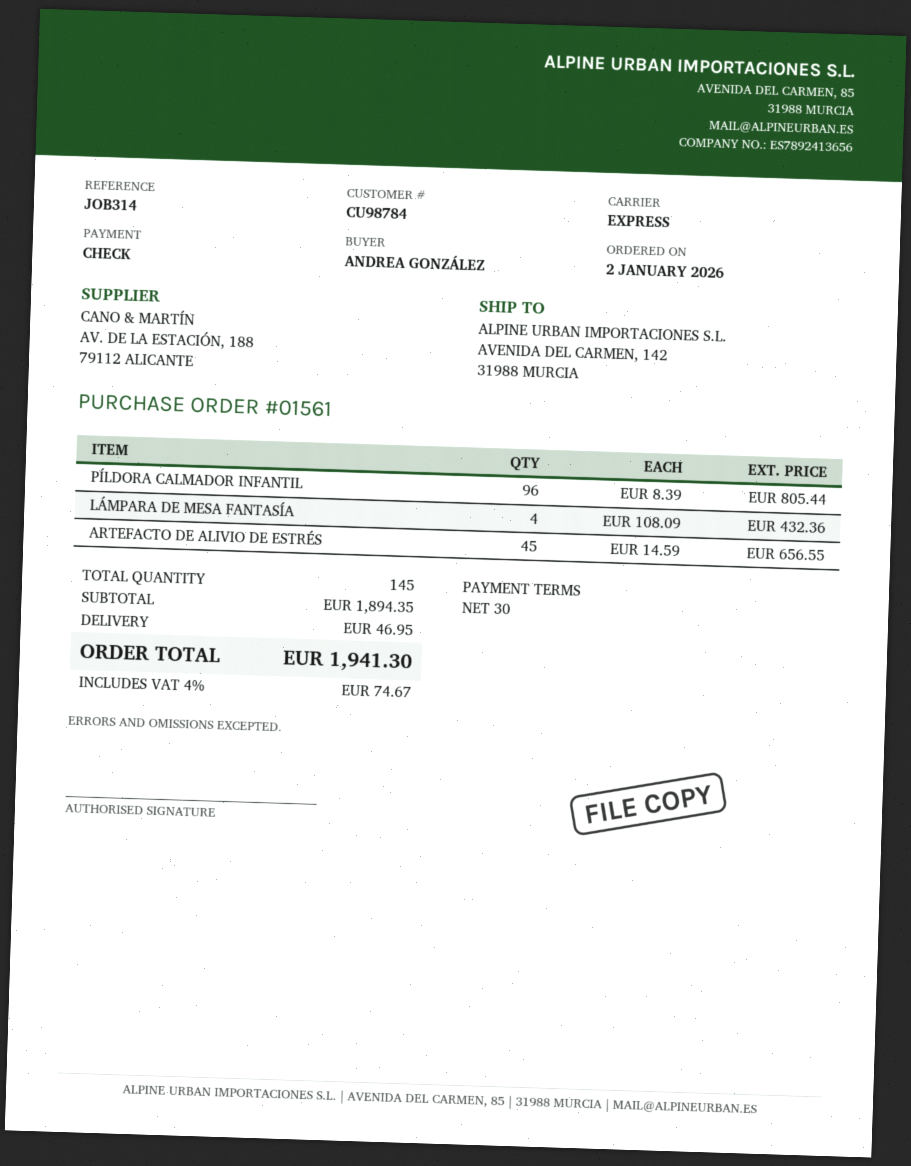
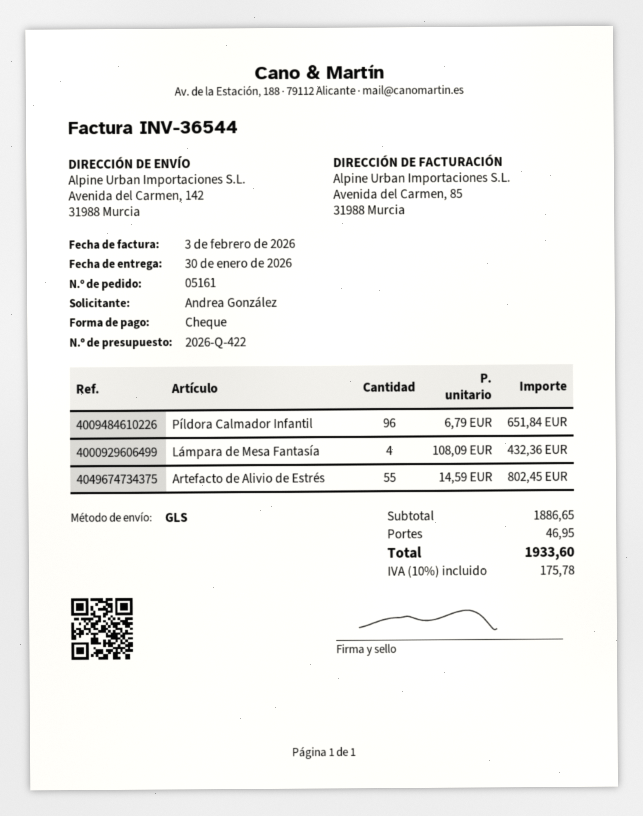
order number: 01561 -> 05161
shipping method: express -> GLS
PÍLDORA CALMADOR INFANTIL: 96 x 8.39 = 805.44 -> 96 x 6.79 = 651.84
ARTEFACTO DE ALIVIO DE ESTRÉS: 45 x 14.59 = 656.55 -> 55 x 14.59 = 802.45
subtotal: 1894.35 -> 1886.65
tax: 4% = 74.67 -> 10% = 175.78
total: 1941.30 -> 1933.60

